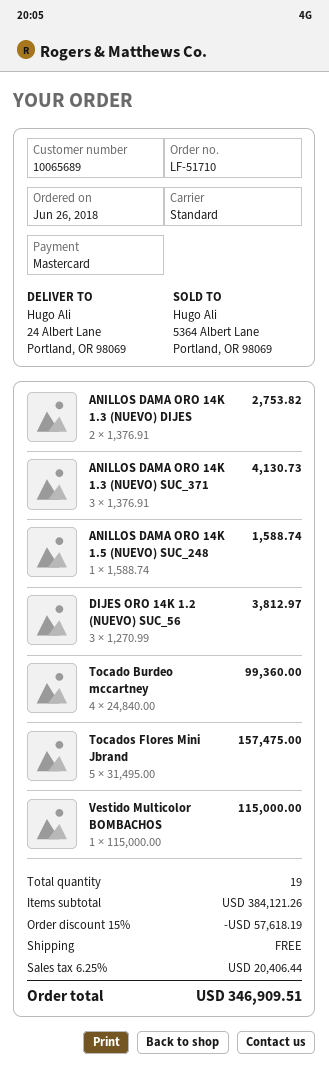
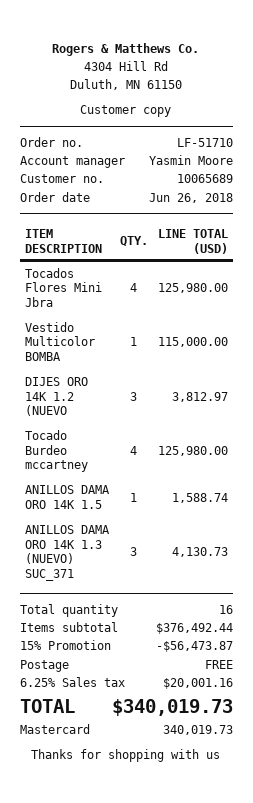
ANILLOS DAMA ORO 14K 1.3 (NUEVO) DIJES: 2 for 2753.82 -> none
Tocado Burdeo mccartney: 4 for 99360.00 -> 4 for 125980.00
Tocados Flores Mini Jbrand: 5 for 157475.00 -> 4 for 125980.00
total quantity: 19 -> 16
subtotal: 384121.26 -> 376492.44
discount: 15% = 57618.19 -> 15% = 56473.87
tax: 6.25% = 20406.44 -> 6.25% = 20001.16
total: 346909.51 -> 340019.73

